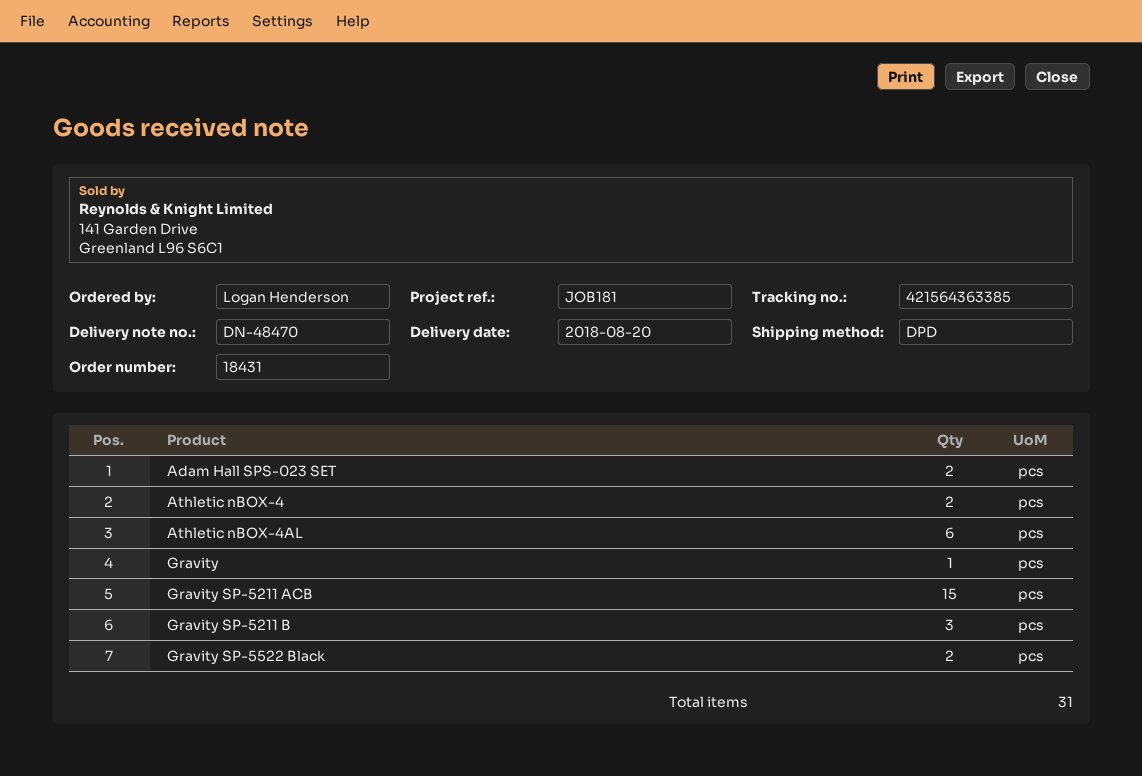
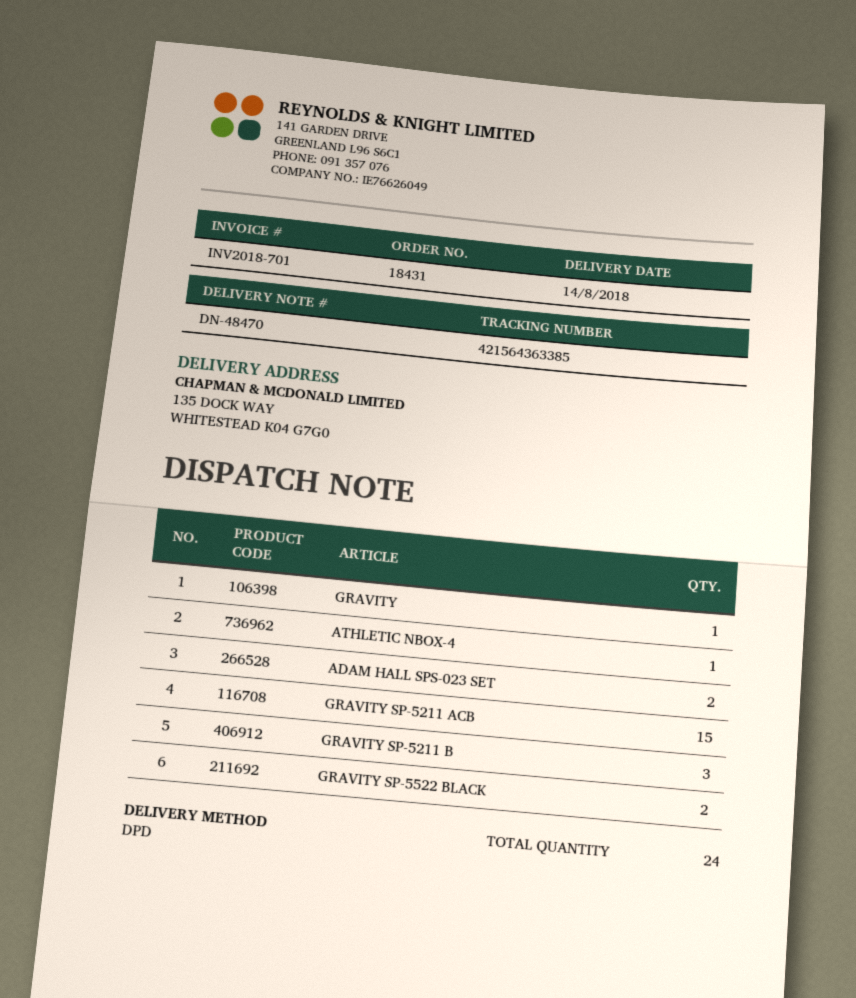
delivery date: 2018-08-20 -> 2018-08-14
Athletic nBOX-4: 2 -> 1
Athletic nBOX-4AL: 6 -> none
total quantity: 31 -> 24

